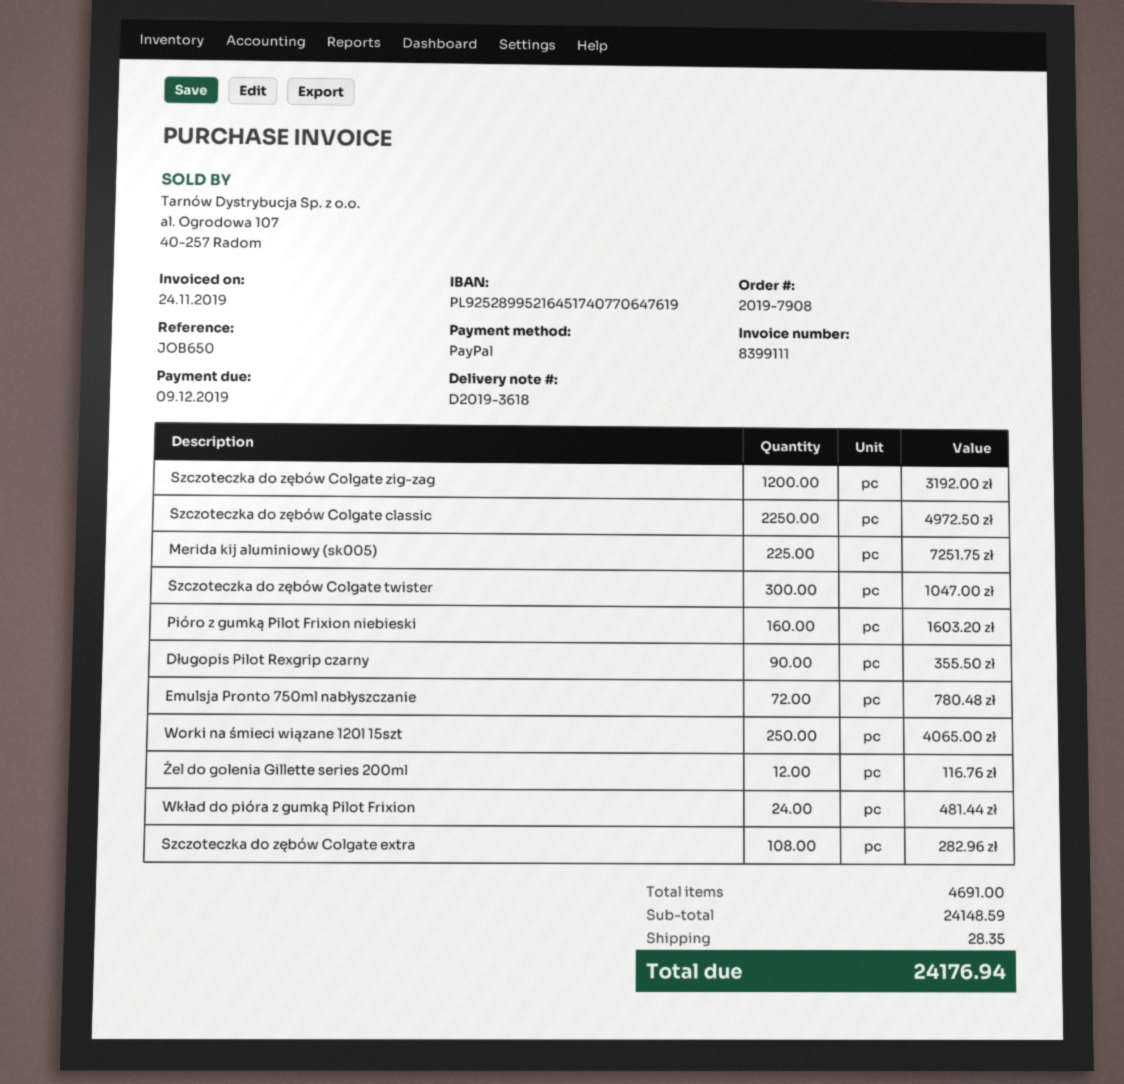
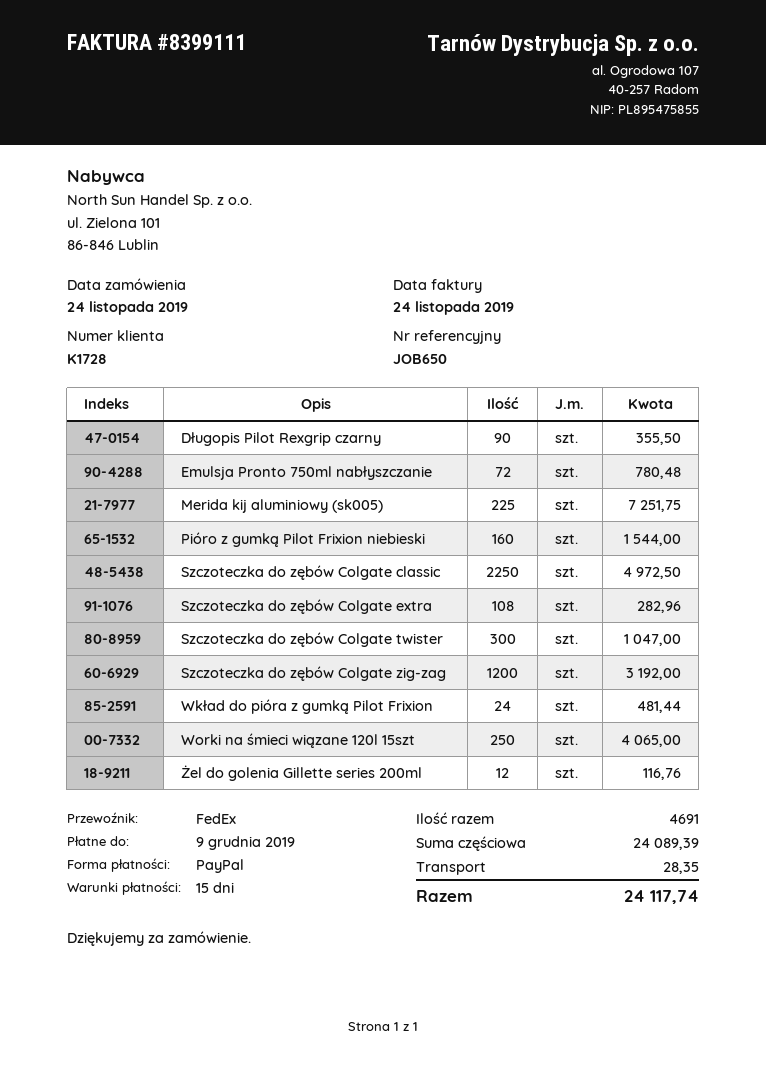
Pióro z gumką Pilot Frixion niebieski: 160 for 1603.20 -> 160 for 1544.00
subtotal: 24148.59 -> 24089.39
total: 24176.94 -> 24117.74

